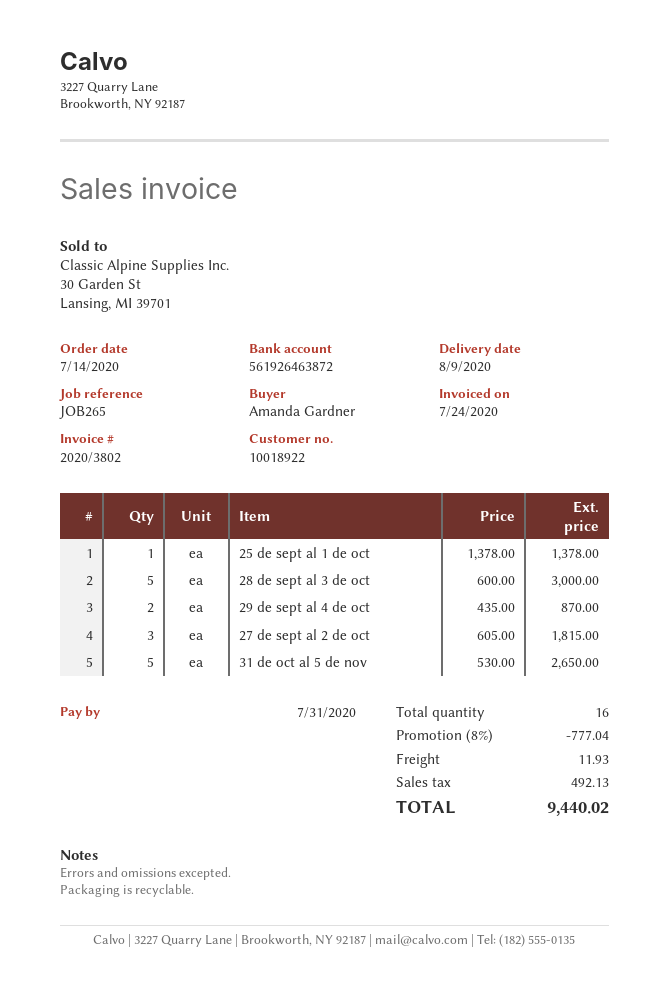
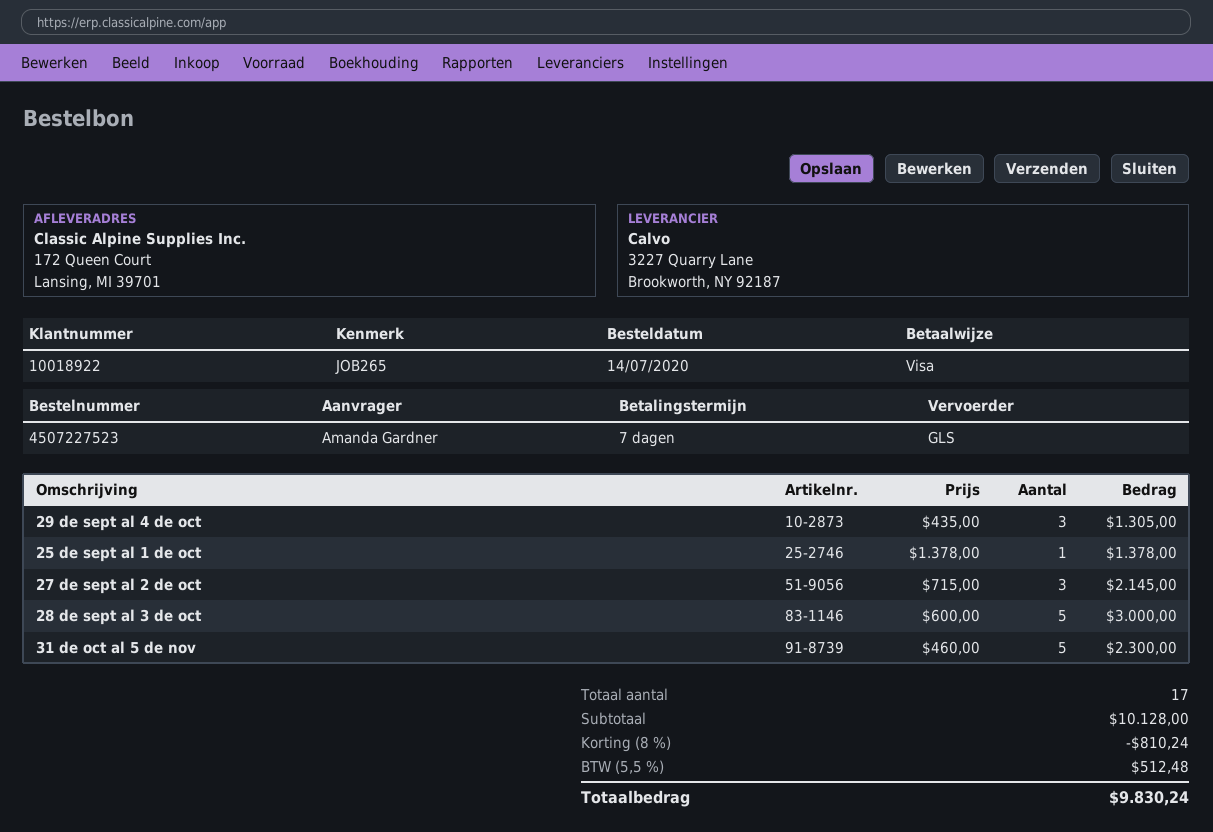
29 de sept al 4 de oct: 2 x 435.00 = 870.00 -> 3 x 435.00 = 1305.00
27 de sept al 2 de oct: 3 x 605.00 = 1815.00 -> 3 x 715.00 = 2145.00
31 de oct al 5 de nov: 5 x 530.00 = 2650.00 -> 5 x 460.00 = 2300.00
total quantity: 16 -> 17
discount: 8% = 777.04 -> 8% = 810.24
shipping: 11.93 -> none
tax: 492.13 -> 512.48
total: 9440.02 -> 9830.24

